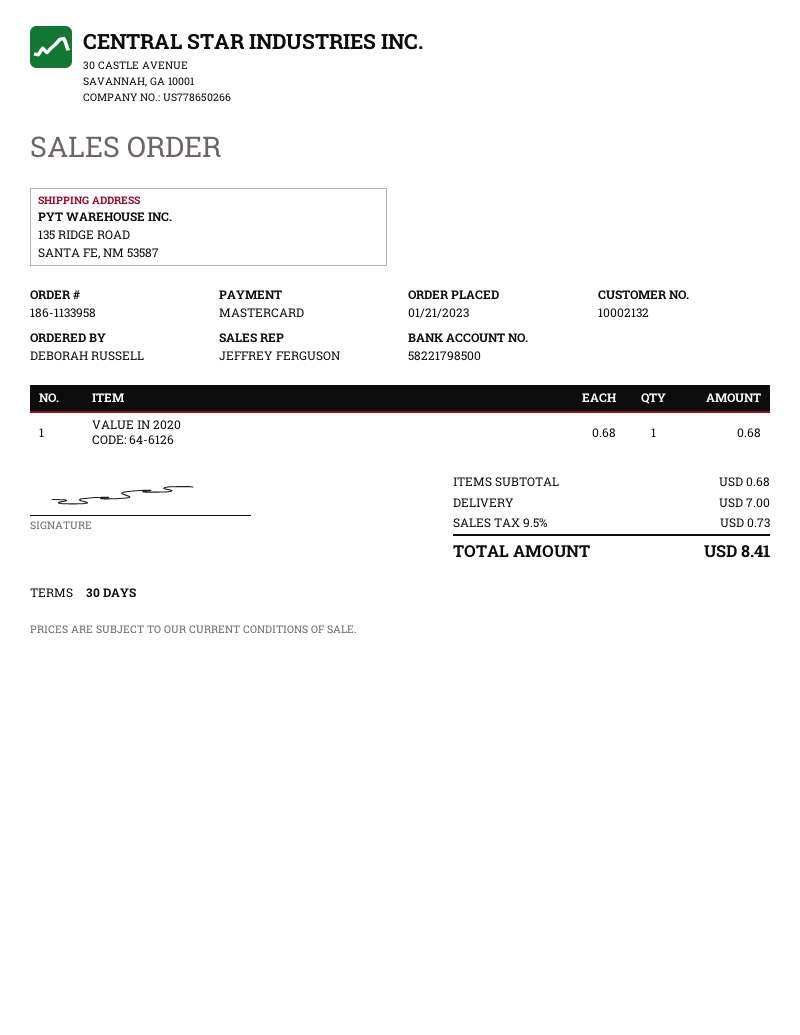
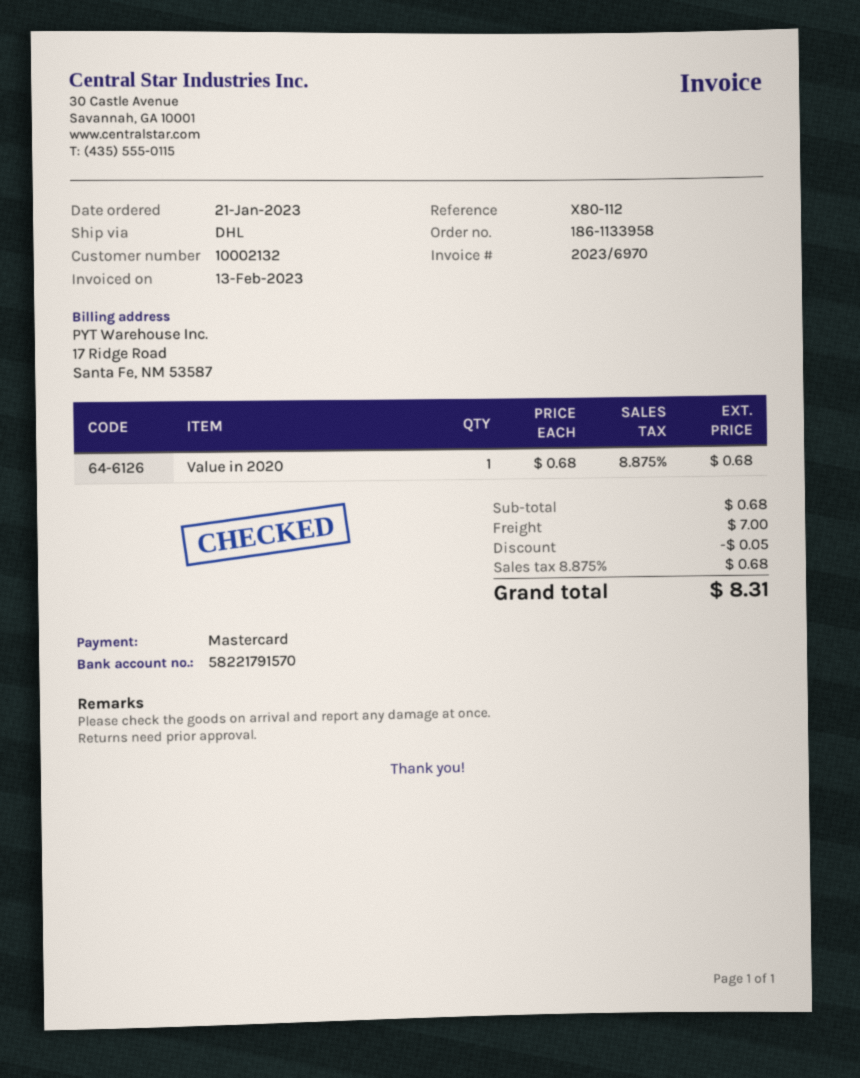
bank account: 58221798500 -> 58221791570
discount: none -> 0.05
tax: 9.5% = 0.73 -> 8.875% = 0.68
total: 8.41 -> 8.31

